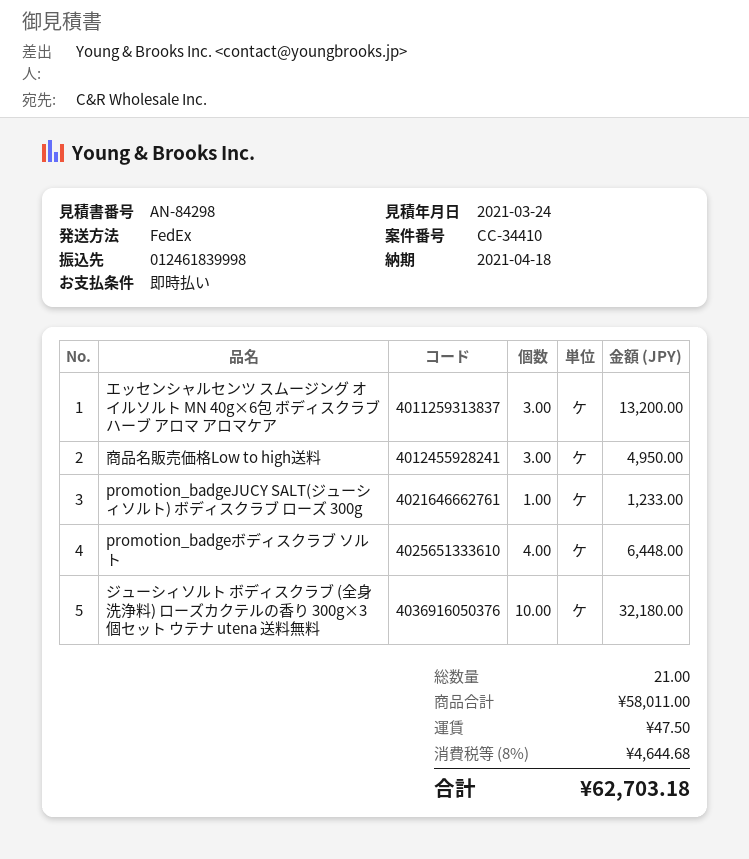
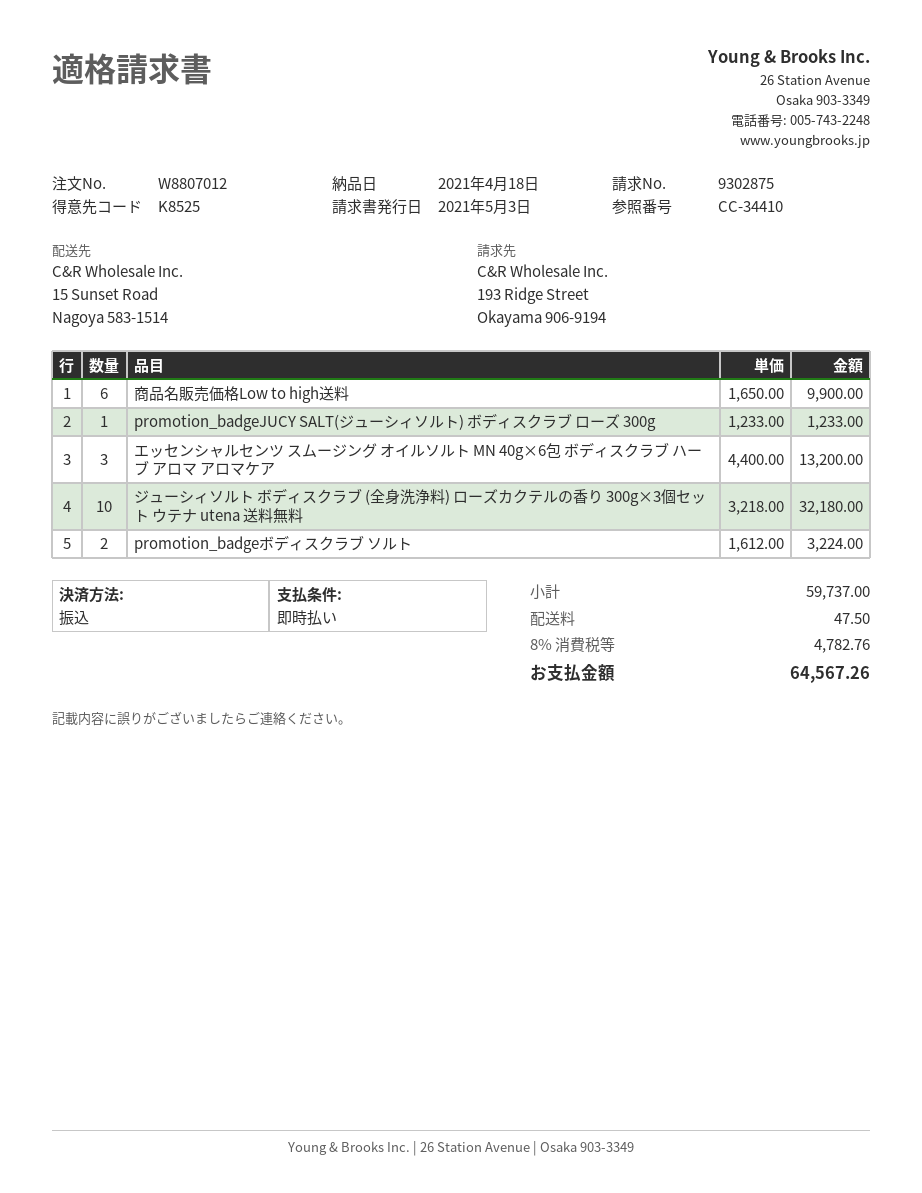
商品名販売価格Low to high送料: 3 for 4950.00 -> 6 for 9900.00
promotion_badgeボディスクラブ ソルト: 4 for 6448.00 -> 2 for 3224.00
subtotal: 58011.00 -> 59737.00
tax: 8% = 4644.68 -> 8% = 4782.76
total: 62703.18 -> 64567.26

